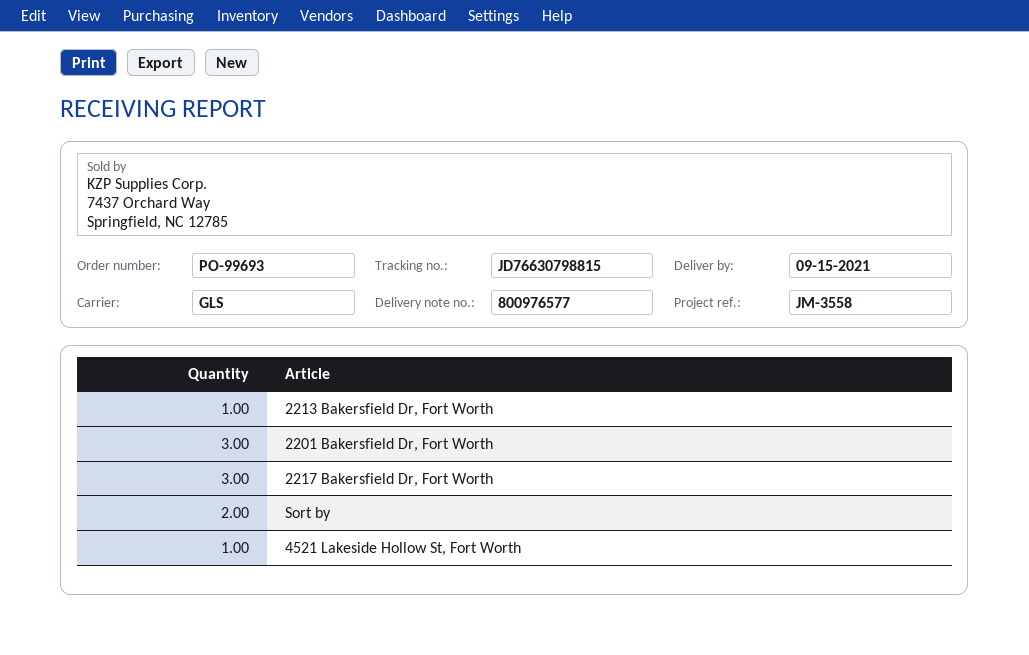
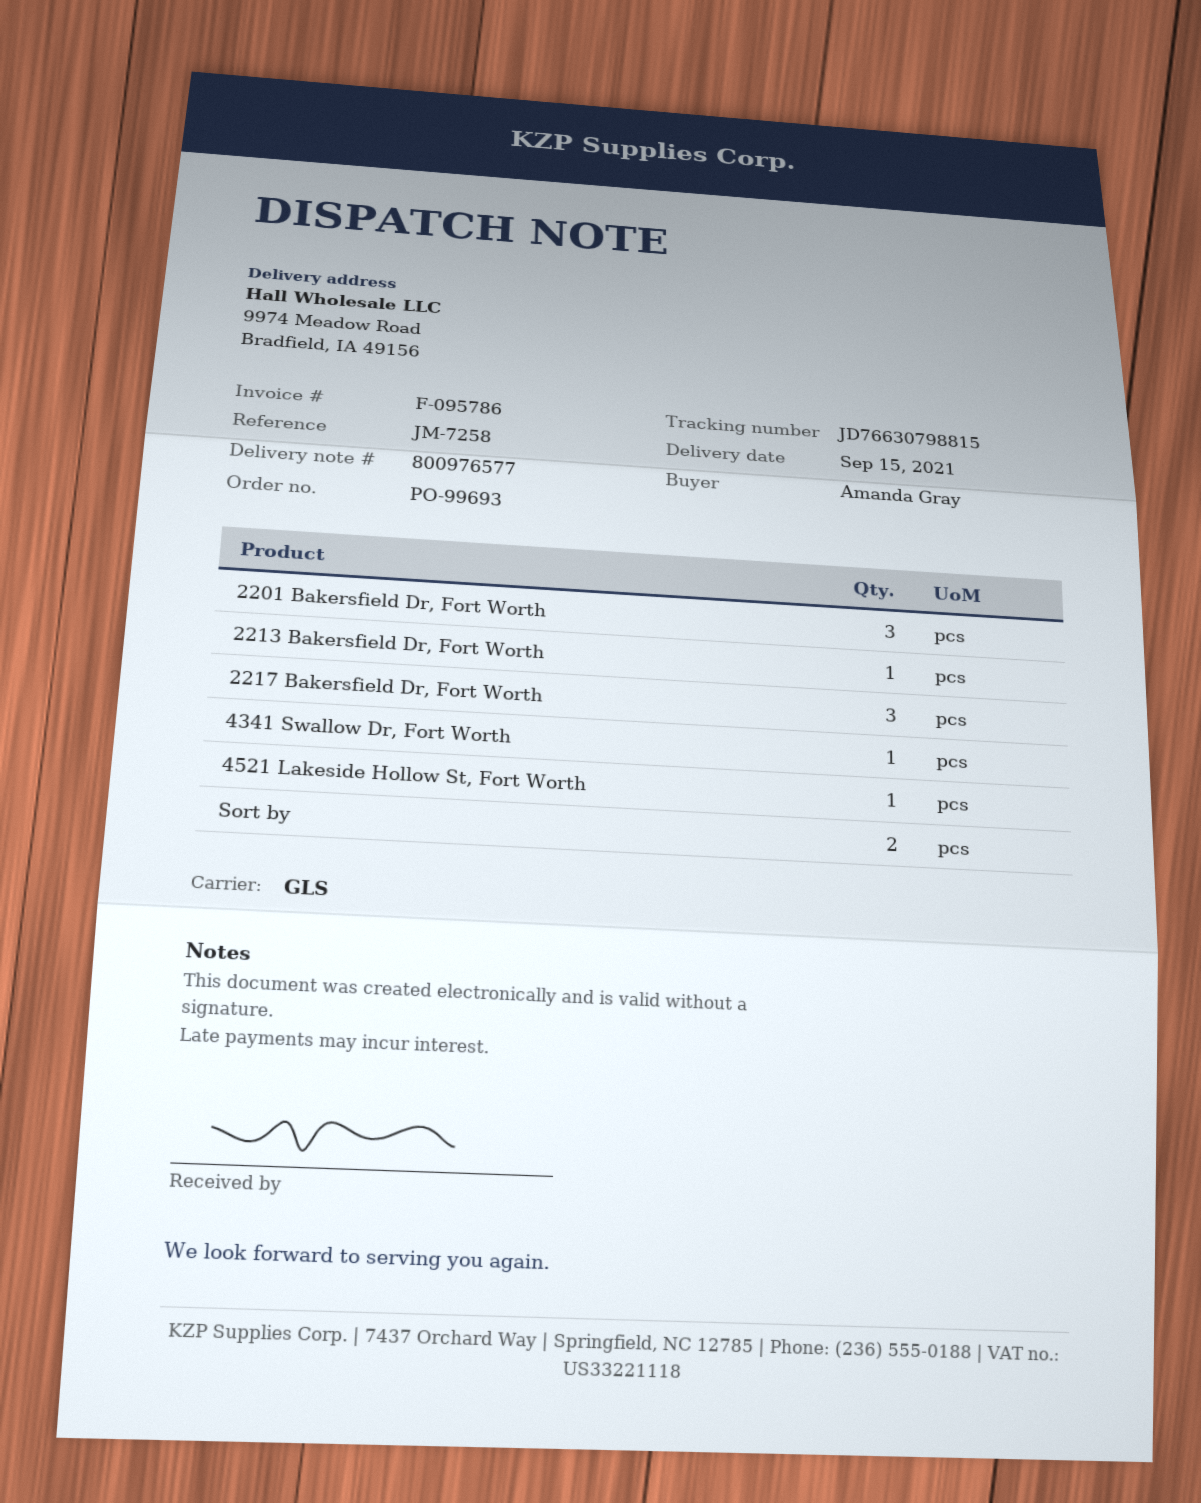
reference: JM-3558 -> JM-7258
4341 Swallow Dr, Fort Worth: none -> 1

